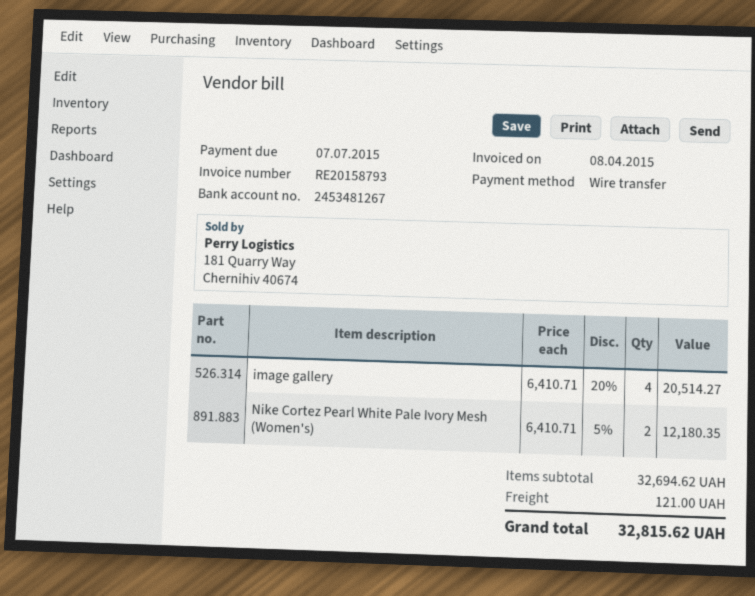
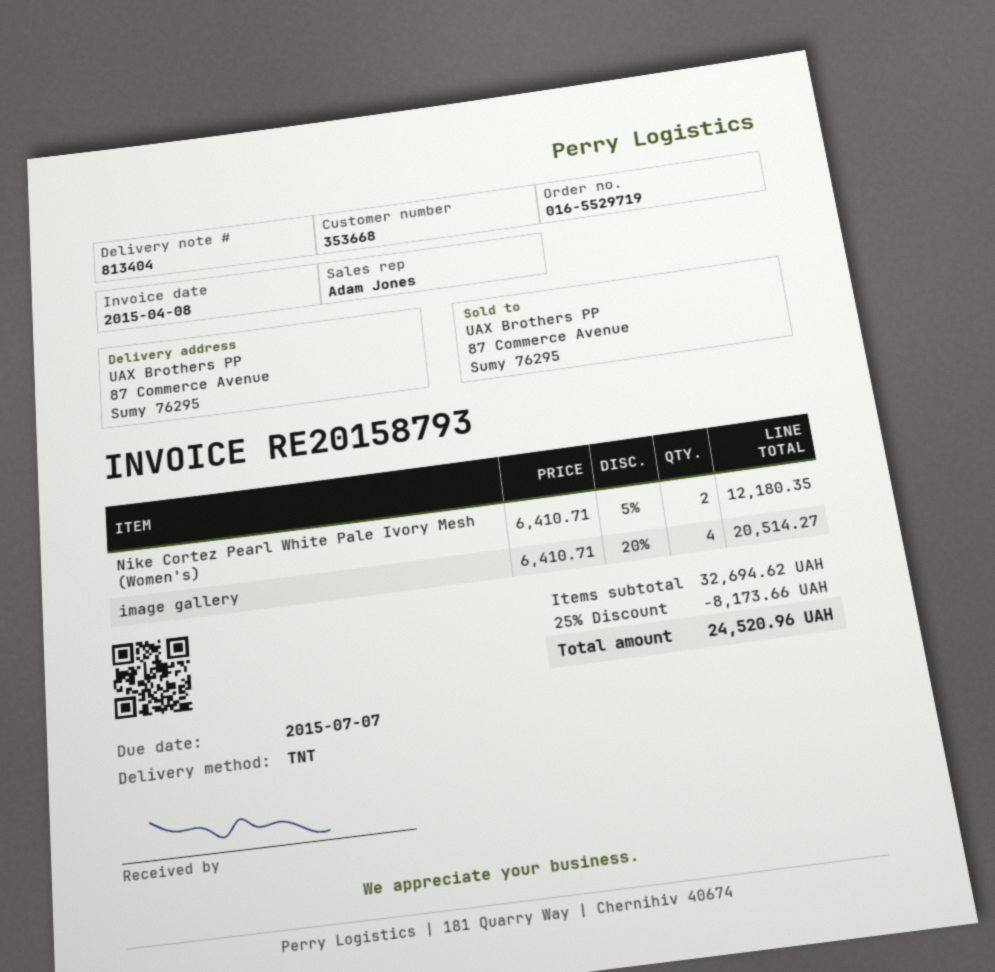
discount: none -> 25% = 8173.66
shipping: 121.00 -> none
total: 32815.62 -> 24520.96

